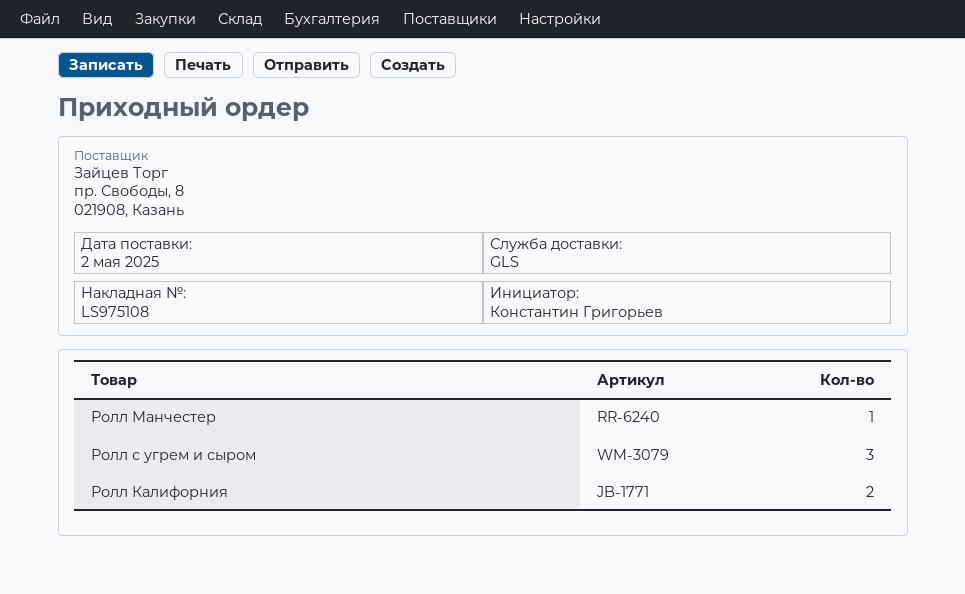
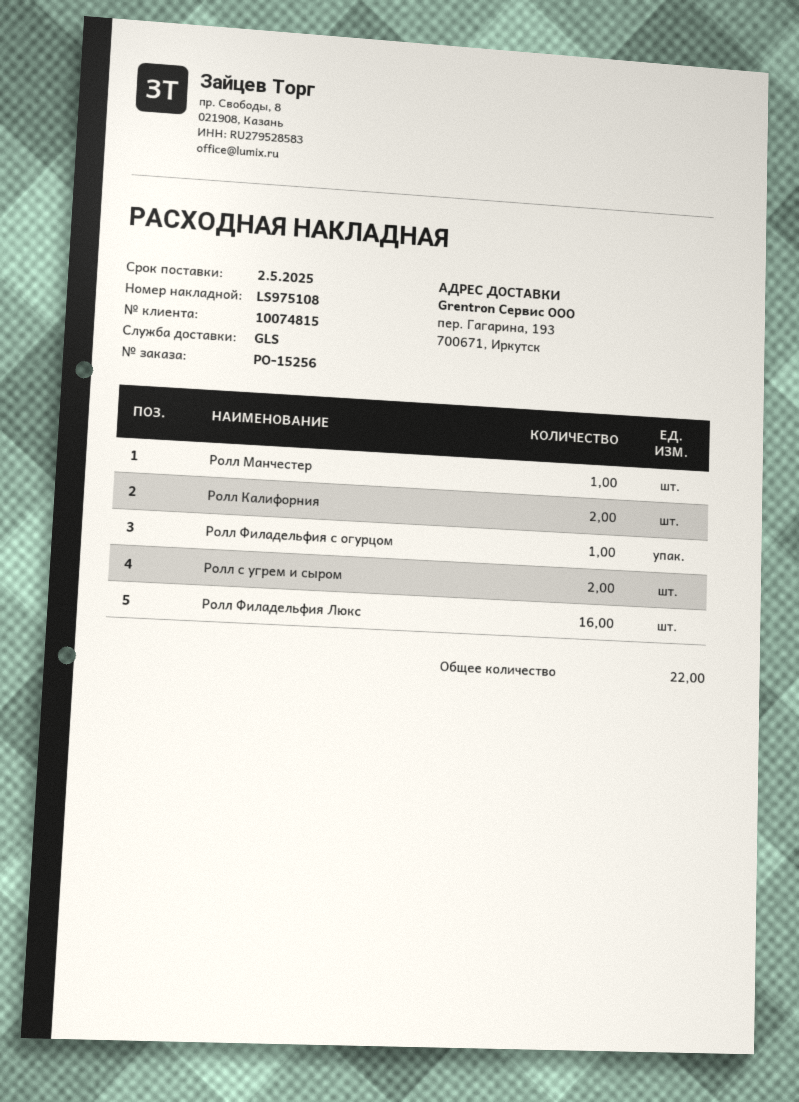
Ролл с угрем и сыром: 3 -> 2
Ролл Филадельфия с огурцом: none -> 1
Ролл Филадельфия Люкс: none -> 16

